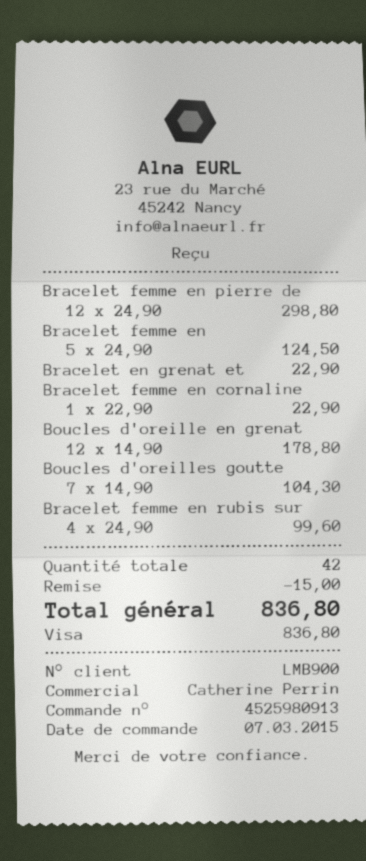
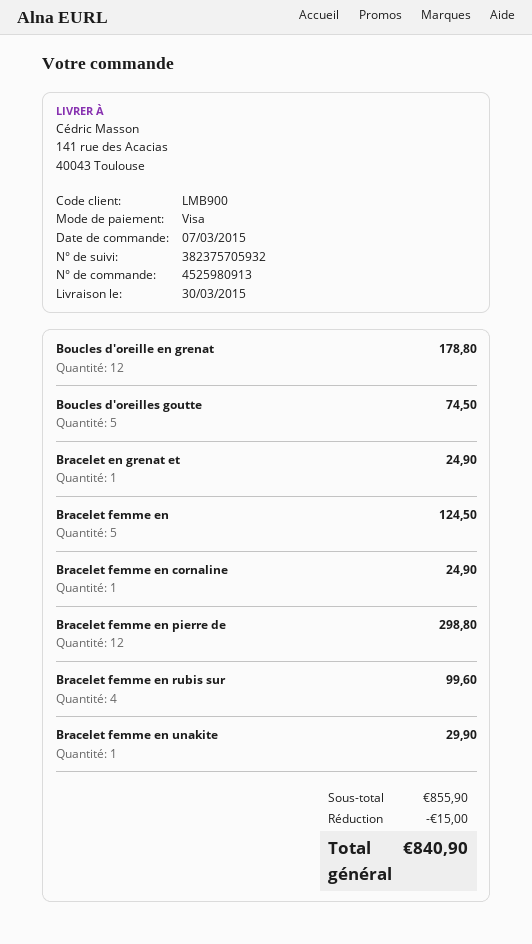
Bracelet en grenat et: 1 for 22.90 -> 1 for 24.90
Bracelet femme en cornaline: 1 for 22.90 -> 1 for 24.90
Boucles d'oreilles goutte: 7 for 104.30 -> 5 for 74.50
Bracelet femme en unakite: none -> 1 for 29.90
total: 836.80 -> 840.90

